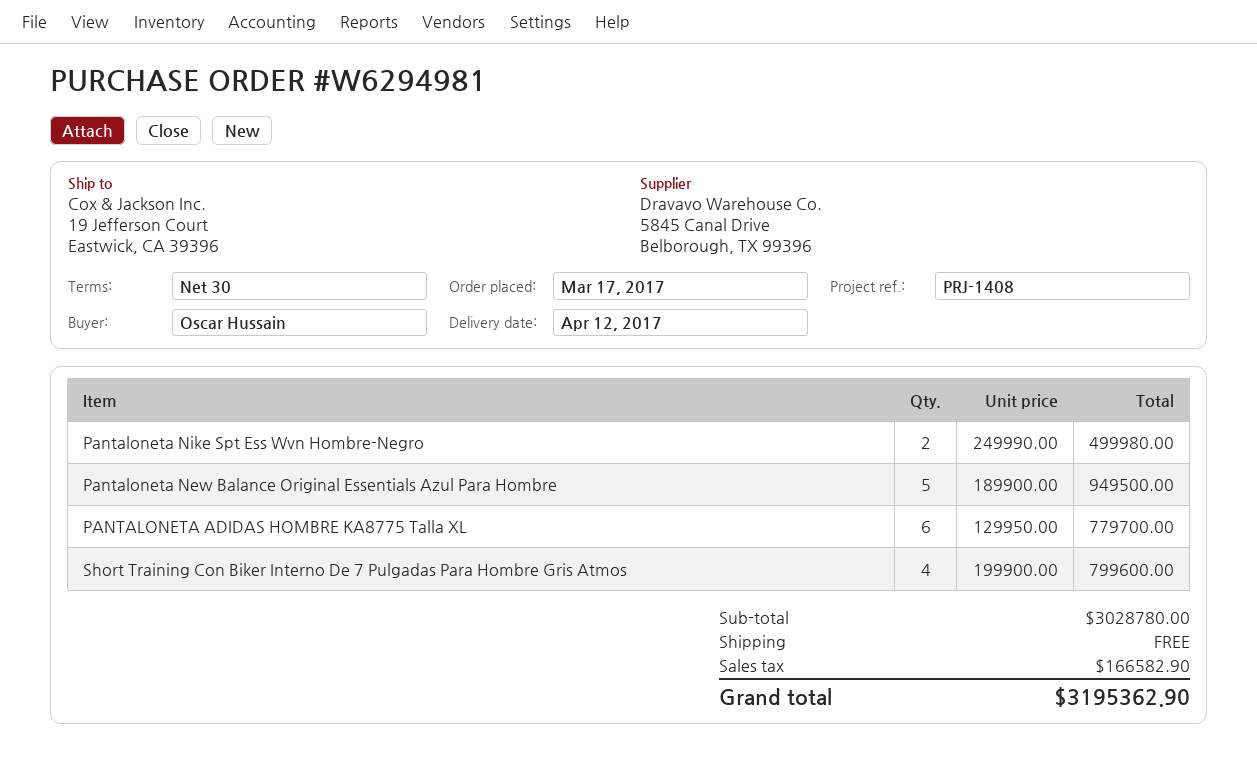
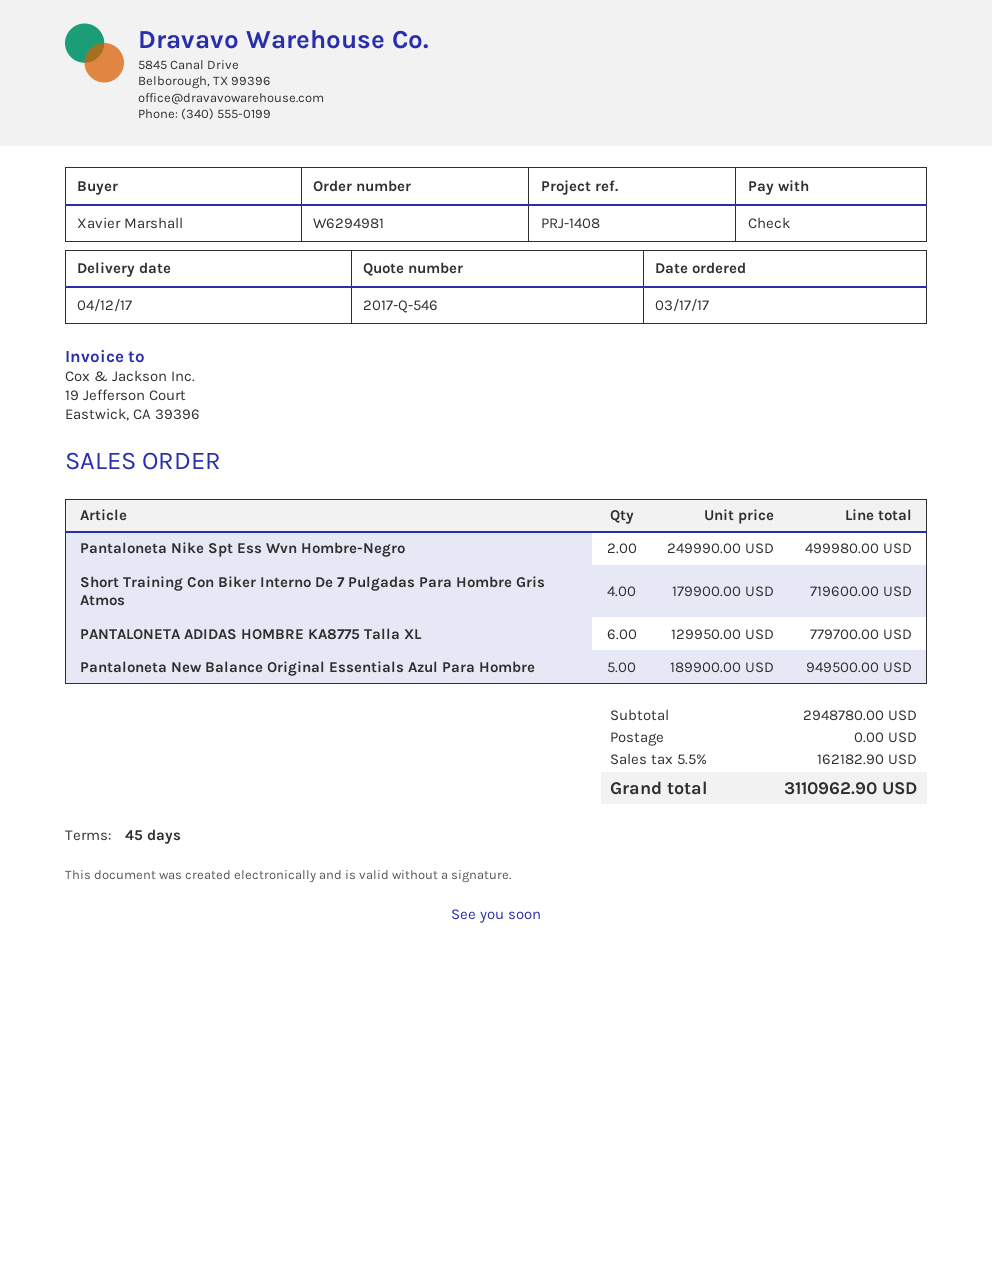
payment terms: 30 days -> 45 days
ordered by: Oscar Hussain -> Xavier Marshall
Short Training Con Biker Interno De 7 Pulgadas Para Hombre Gris Atmos: 4 x 199900.00 = 799600.00 -> 4 x 179900.00 = 719600.00
subtotal: 3028780.00 -> 2948780.00
tax: 166582.90 -> 162182.90
total: 3195362.90 -> 3110962.90

